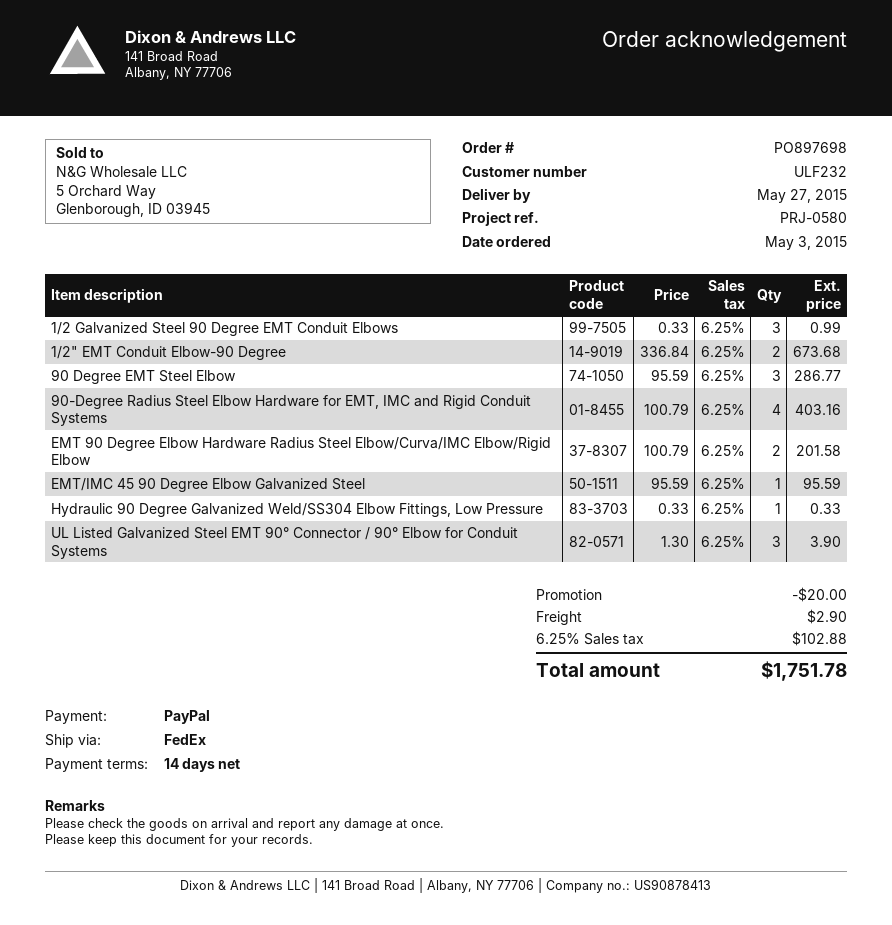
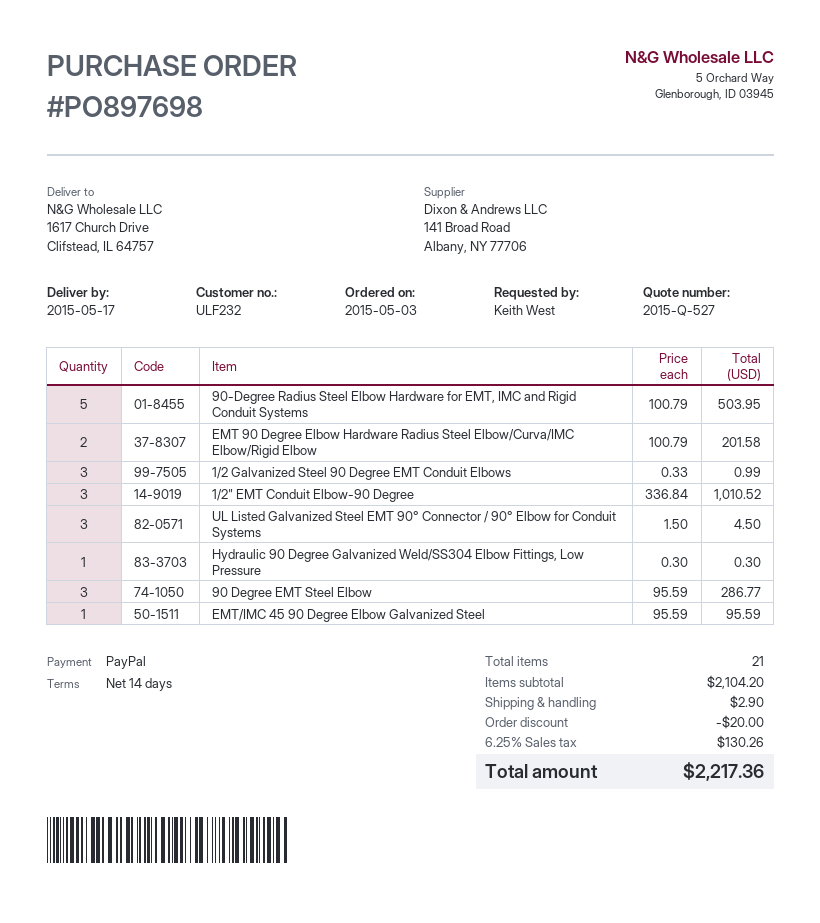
delivery date: 2015-05-27 -> 2015-05-17
1/2" EMT Conduit Elbow-90 Degree: 2 x 336.84 = 673.68 -> 3 x 336.84 = 1010.52
90-Degree Radius Steel Elbow Hardware for EMT, IMC and Rigid Conduit Systems: 4 x 100.79 = 403.16 -> 5 x 100.79 = 503.95
Hydraulic 90 Degree Galvanized Weld/SS304 Elbow Fittings, Low Pressure: 1 x 0.33 = 0.33 -> 1 x 0.30 = 0.30
UL Listed Galvanized Steel EMT 90° Connector / 90° Elbow for Conduit Systems: 3 x 1.30 = 3.90 -> 3 x 1.50 = 4.50
tax: 6.25% = 102.88 -> 6.25% = 130.26
total: 1751.78 -> 2217.36

